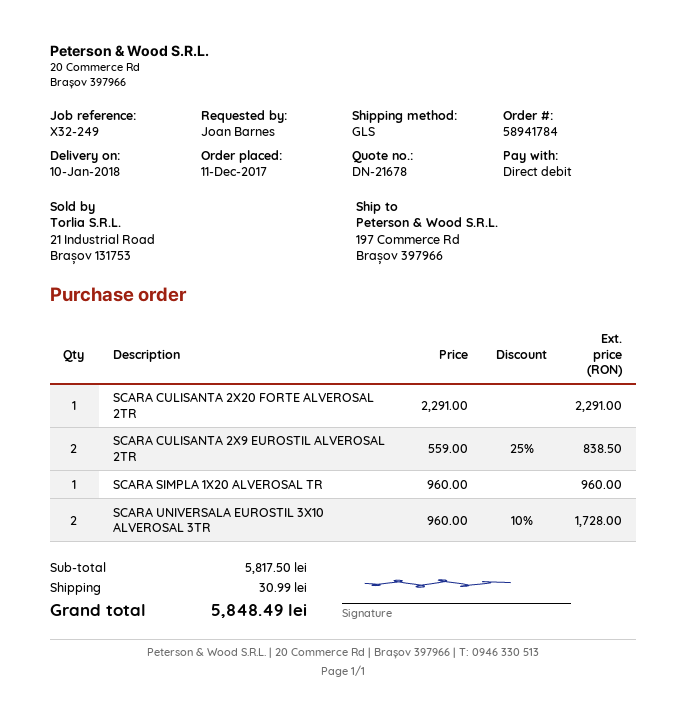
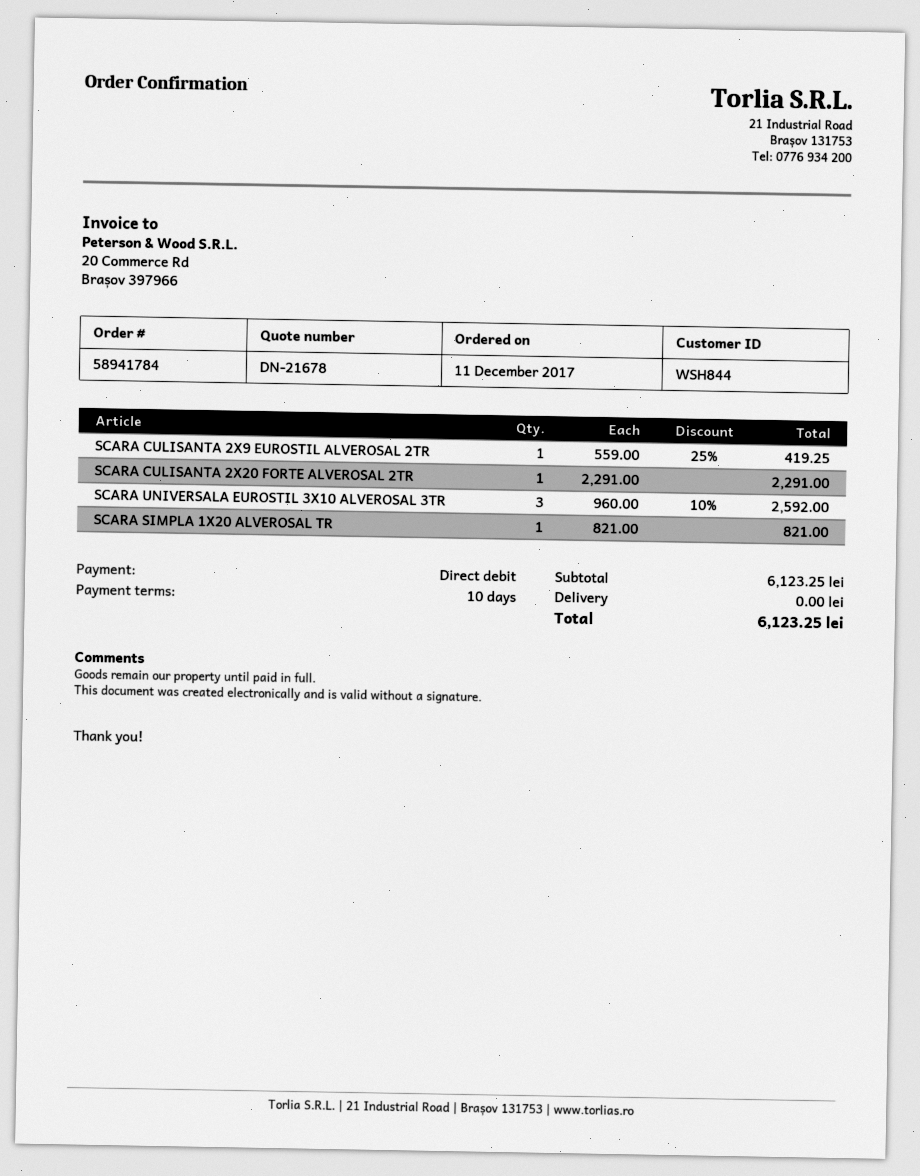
SCARA CULISANTA 2X9 EUROSTIL ALVEROSAL 2TR: 2 x 559.00 - 25% = 838.50 -> 1 x 559.00 - 25% = 419.25
SCARA SIMPLA 1X20 ALVEROSAL TR: 1 x 960.00 = 960.00 -> 1 x 821.00 = 821.00
SCARA UNIVERSALA EUROSTIL 3X10 ALVEROSAL 3TR: 2 x 960.00 - 10% = 1728.00 -> 3 x 960.00 - 10% = 2592.00
subtotal: 5817.50 -> 6123.25
shipping: 30.99 -> 0.00
total: 5848.49 -> 6123.25

